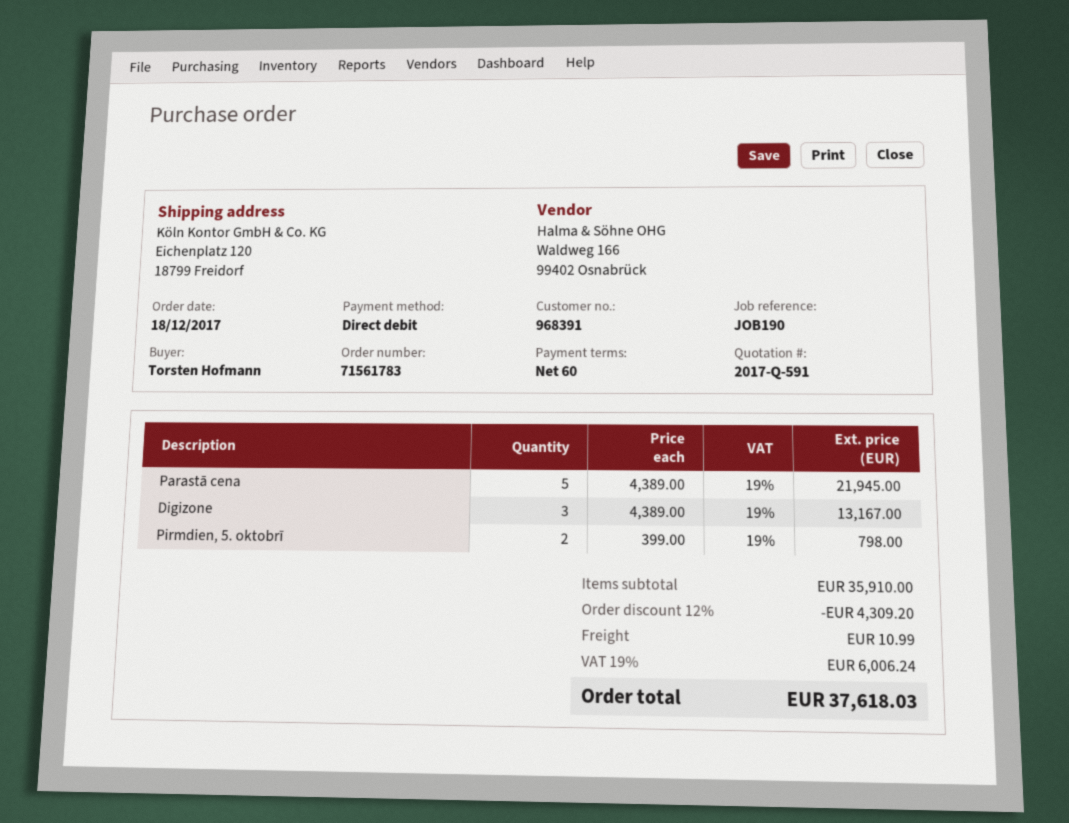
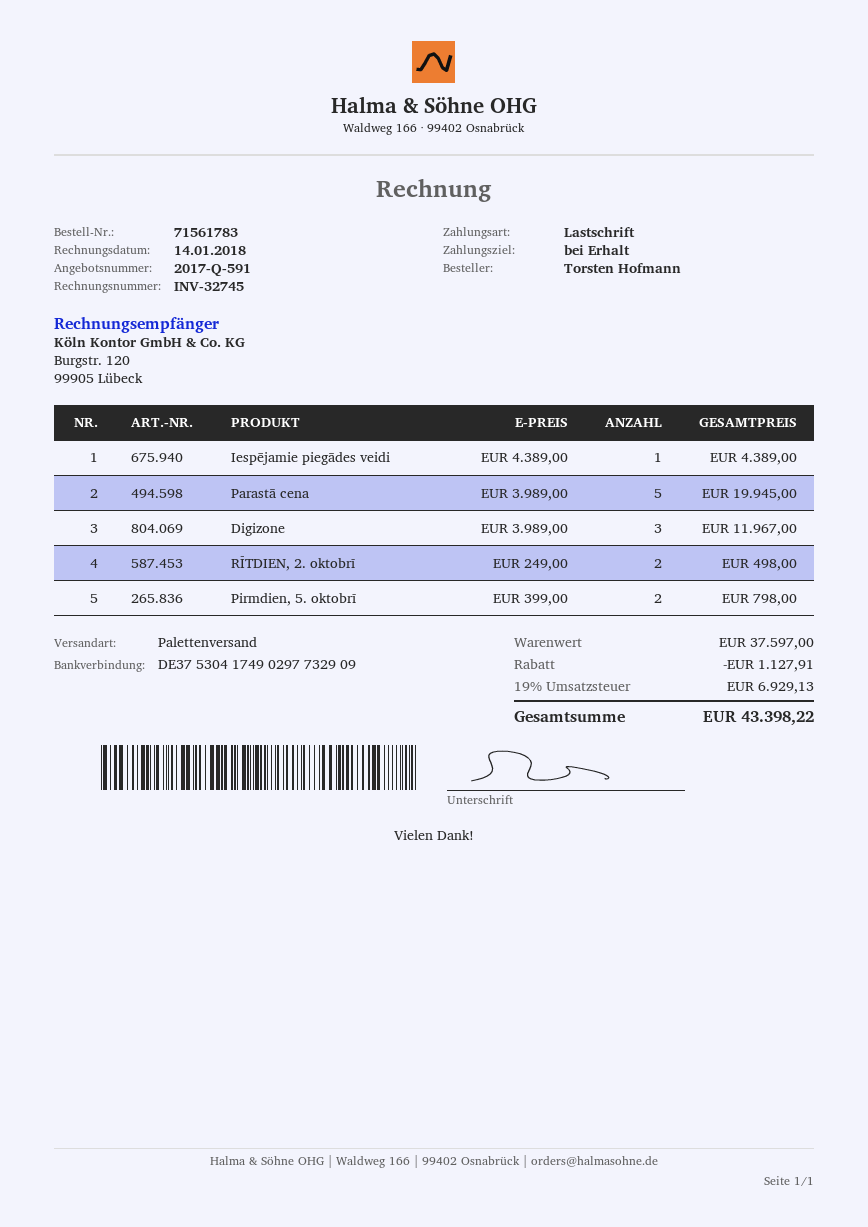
payment terms: 60 days -> on receipt
Parastā cena: 5 x 4389.00 = 21945.00 -> 5 x 3989.00 = 19945.00
Digizone: 3 x 4389.00 = 13167.00 -> 3 x 3989.00 = 11967.00
Iespējamie piegādes veidi: none -> 1 x 4389.00 = 4389.00
RĪTDIEN, 2. oktobrī: none -> 2 x 249.00 = 498.00
subtotal: 35910.00 -> 37597.00
discount: 4309.20 -> 1127.91
shipping: 10.99 -> none
tax: 19% = 6006.24 -> 19% = 6929.13
total: 37618.03 -> 43398.22

